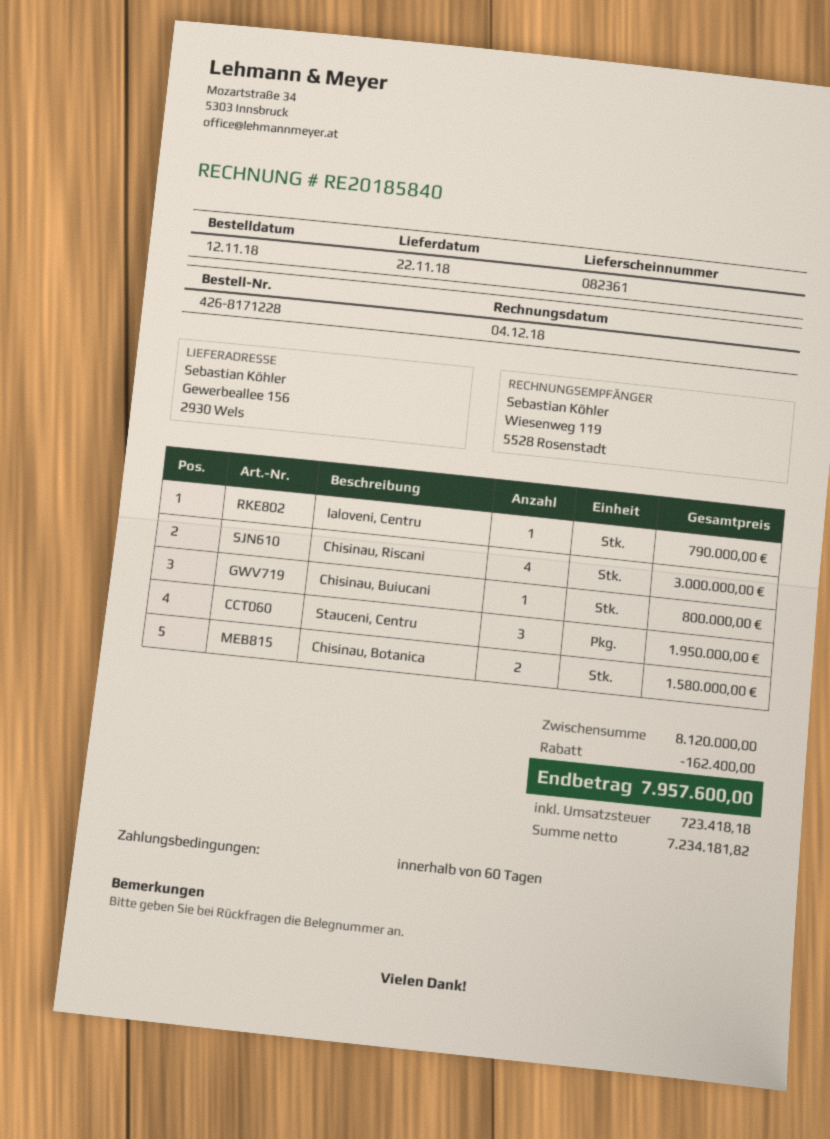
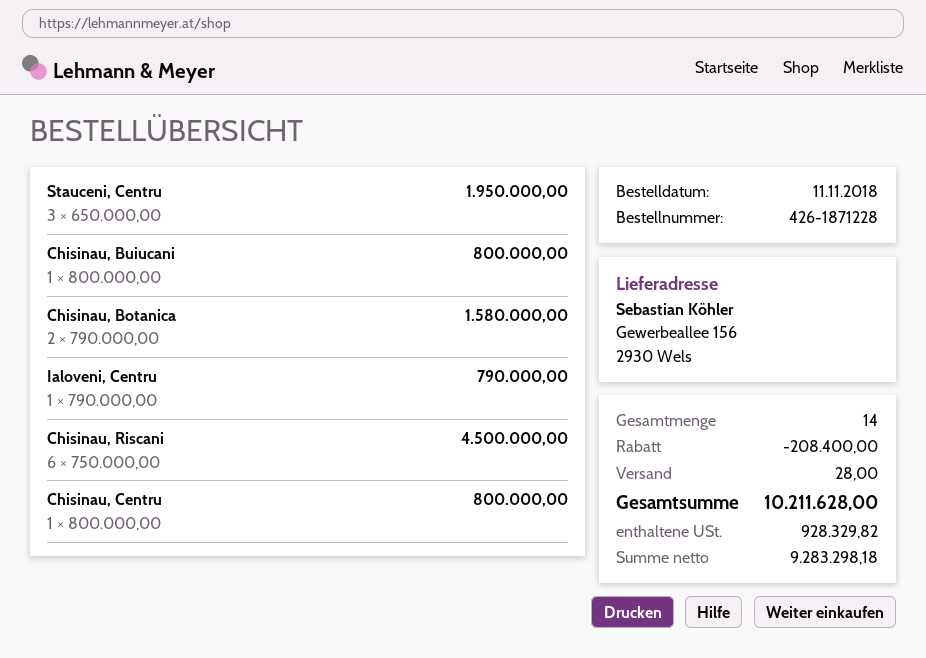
order number: 426-8171228 -> 426-1871228
order date: 2018-11-12 -> 2018-11-11
Chisinau, Riscani: 4 for 3000000.00 -> 6 for 4500000.00
Chisinau, Centru: none -> 1 for 800000.00
discount: 162400.00 -> 208400.00
shipping: none -> 28.00
net: 7234181.82 -> 9283298.18
tax: 723418.18 -> 928329.82
total: 7957600.00 -> 10211628.00

